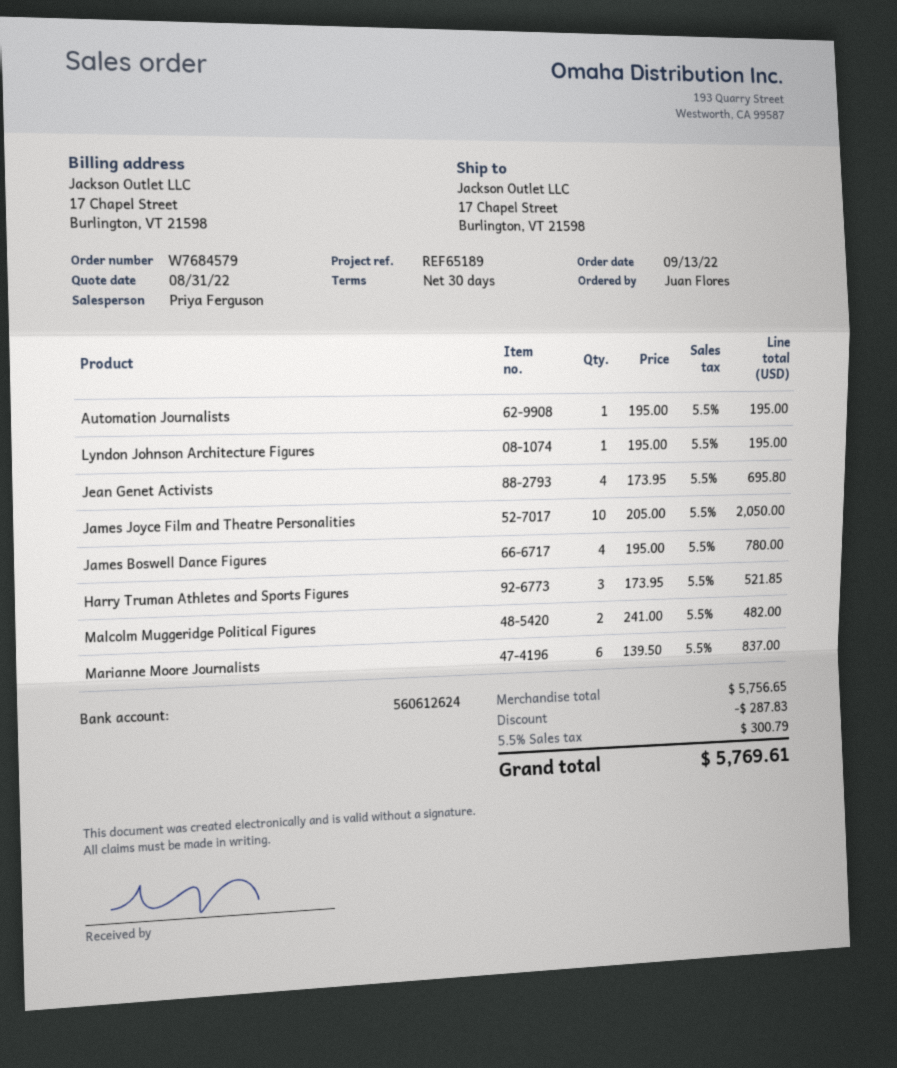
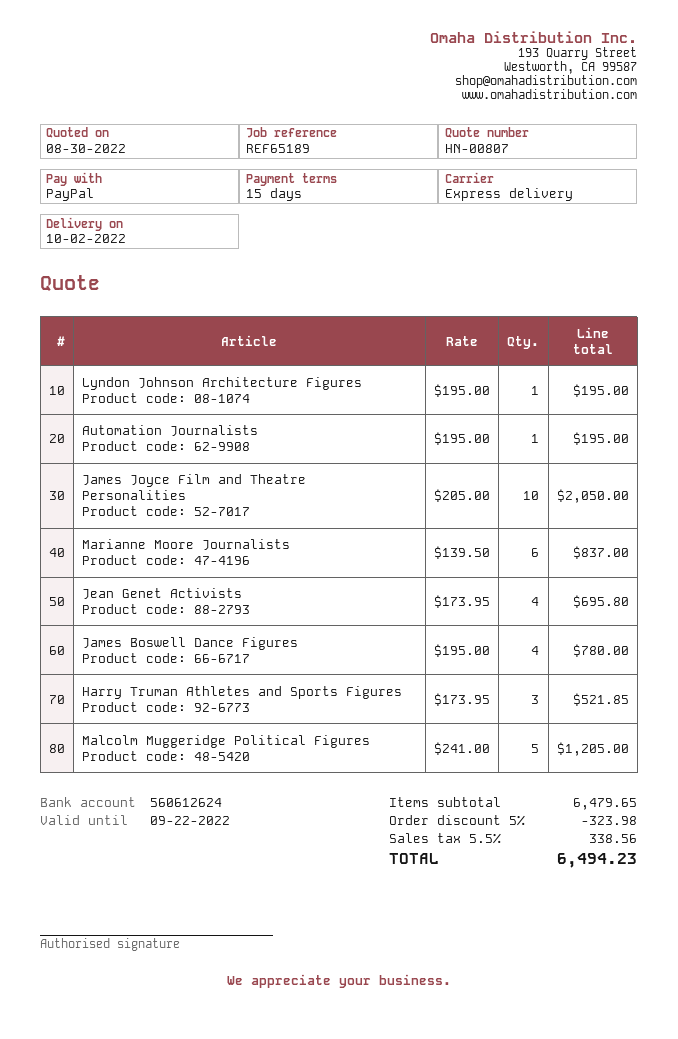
quote date: 2022-08-31 -> 2022-08-30
payment terms: 30 days -> 15 days
Malcolm Muggeridge Political Figures: 2 x 241.00 = 482.00 -> 5 x 241.00 = 1205.00
subtotal: 5756.65 -> 6479.65
discount: 287.83 -> 323.98
tax: 5.5% = 300.79 -> 5.5% = 338.56
total: 5769.61 -> 6494.23

